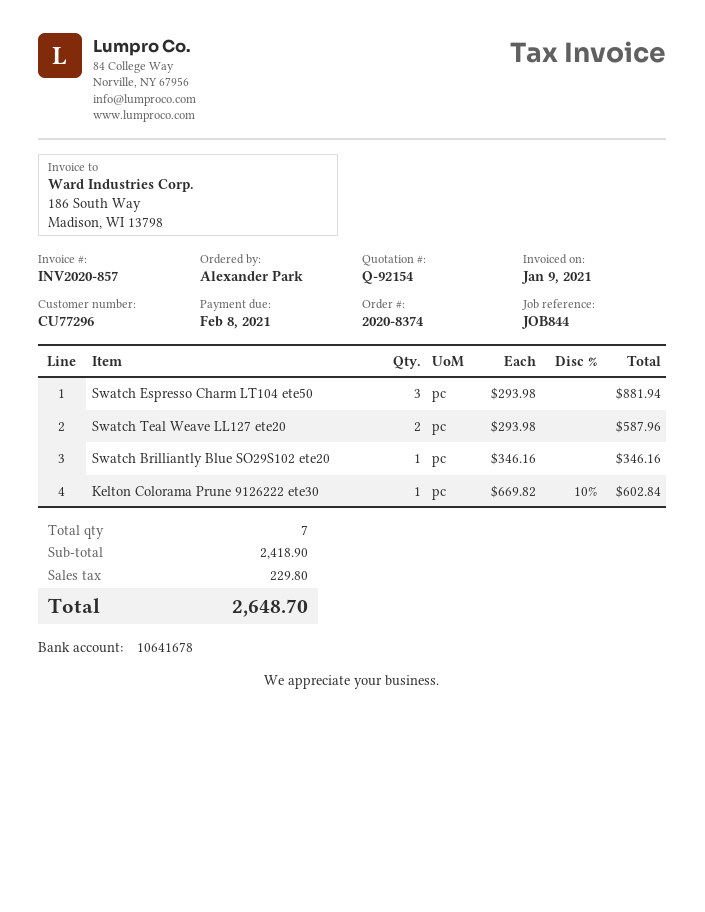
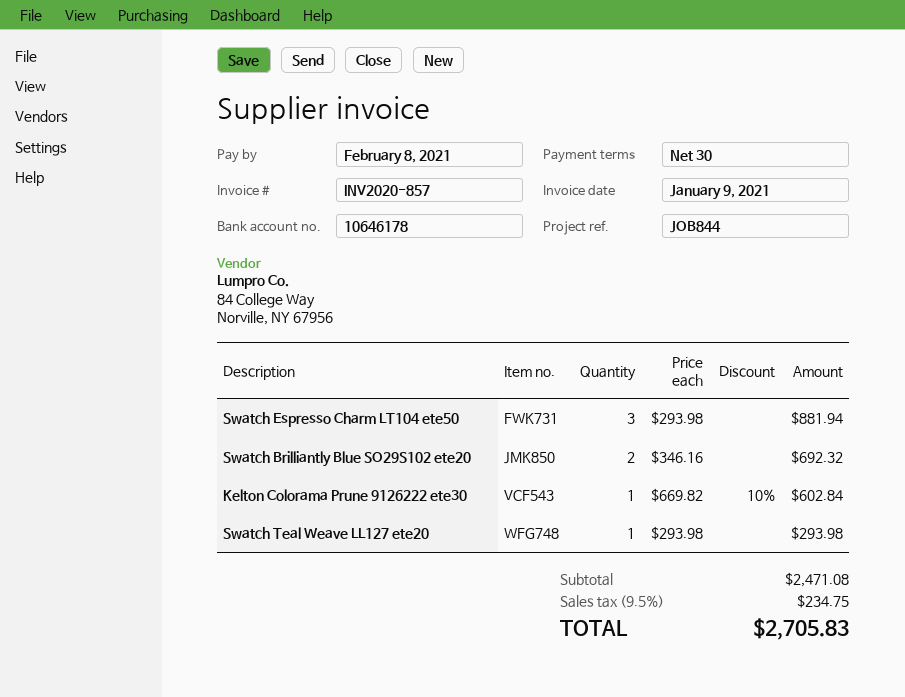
bank account: 10641678 -> 10646178
Swatch Teal Weave LL127 ete20: 2 x 293.98 = 587.96 -> 1 x 293.98 = 293.98
Swatch Brilliantly Blue SO29S102 ete20: 1 x 346.16 = 346.16 -> 2 x 346.16 = 692.32
subtotal: 2418.90 -> 2471.08
tax: 229.80 -> 234.75
total: 2648.70 -> 2705.83

